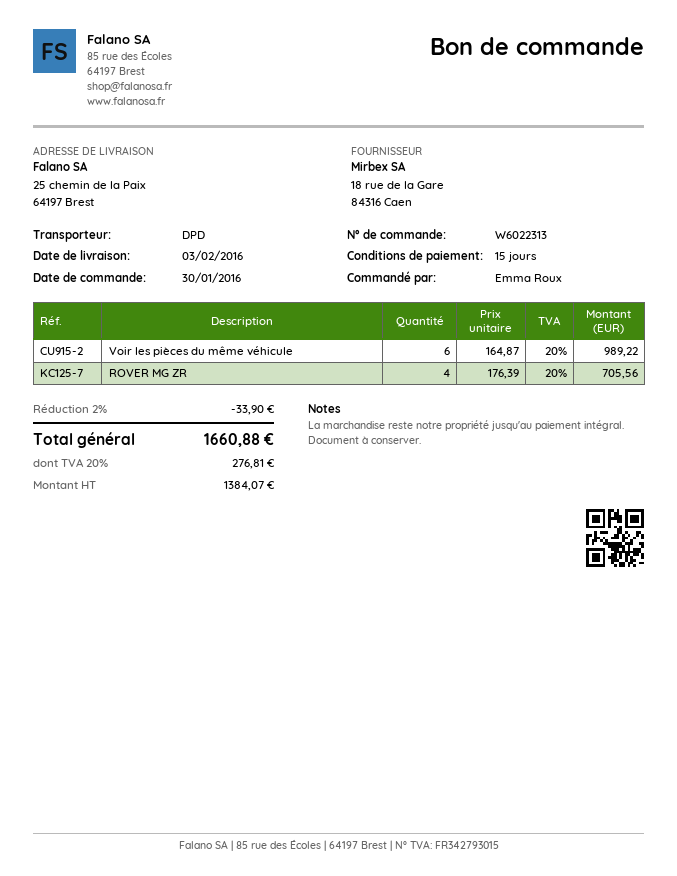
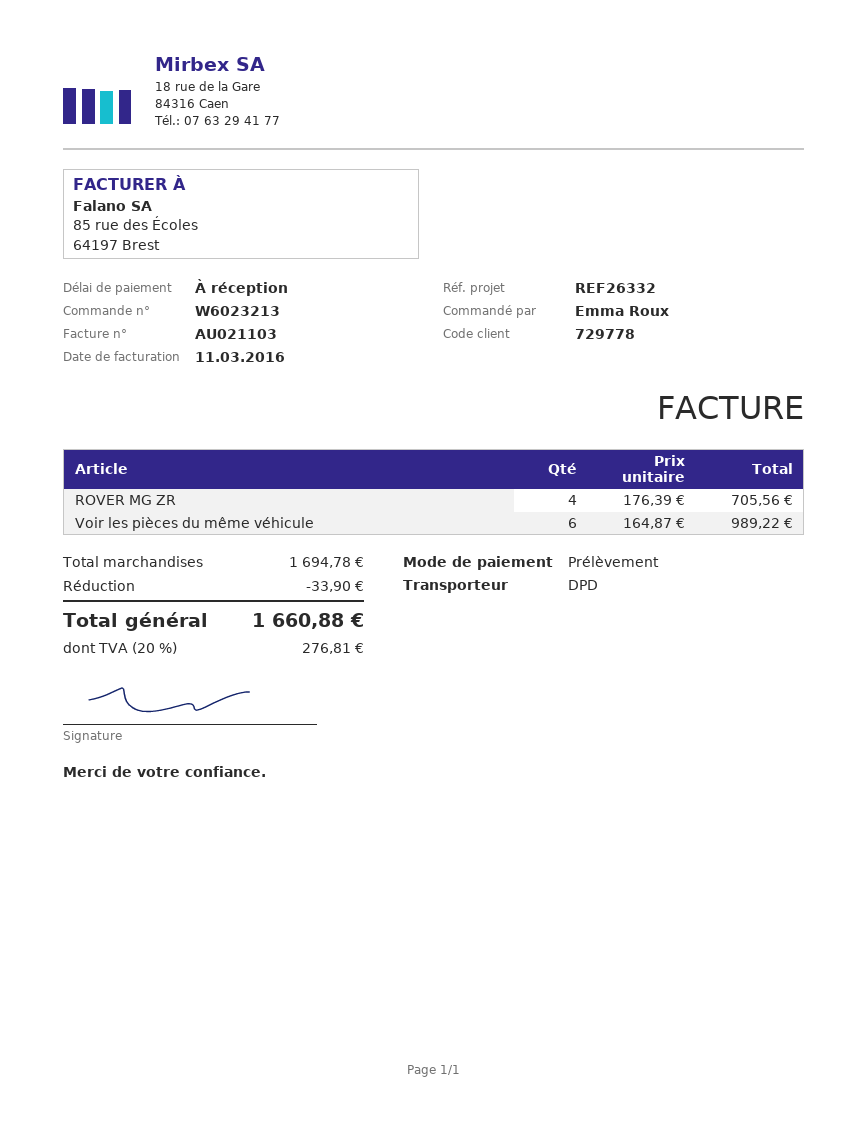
order number: W6022313 -> W6023213
payment terms: 15 days -> on receipt

